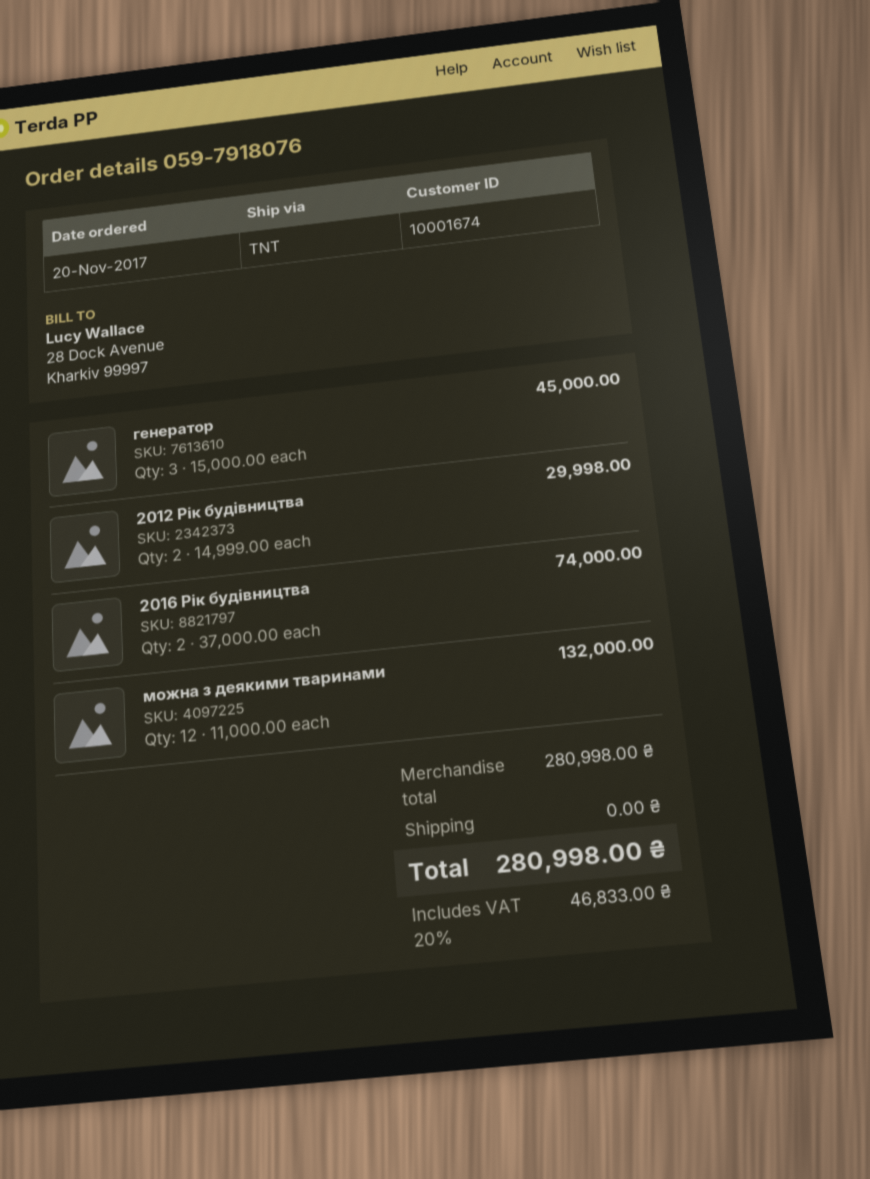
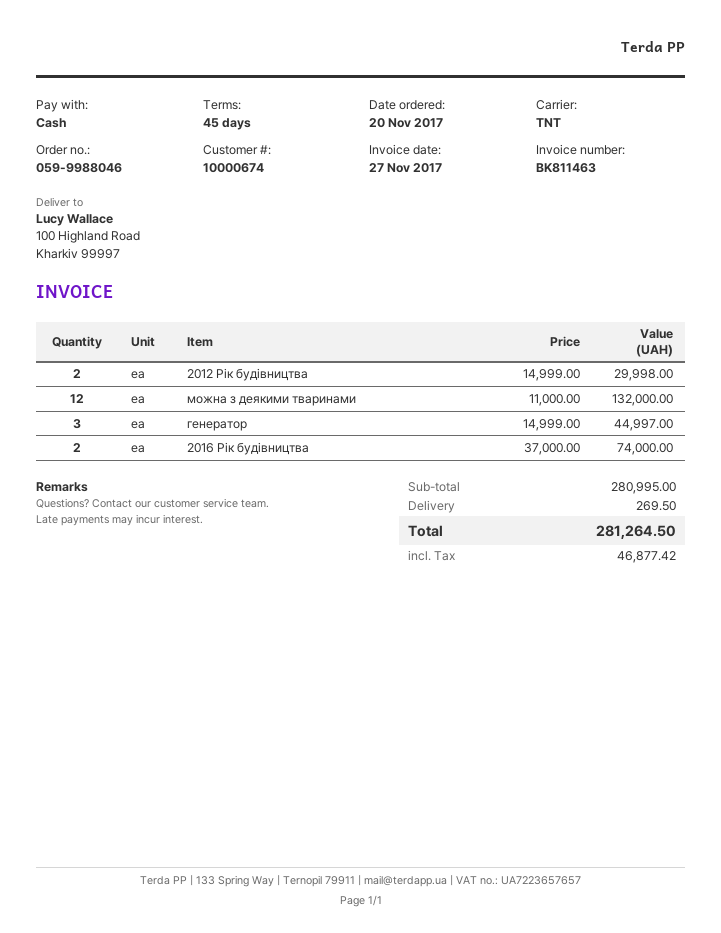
order number: 059-7918076 -> 059-9988046
customer number: 10001674 -> 10000674
генератор: 3 x 15000.00 = 45000.00 -> 3 x 14999.00 = 44997.00
subtotal: 280998.00 -> 280995.00
shipping: 0.00 -> 269.50
tax: 46833.00 -> 46877.42
total: 280998.00 -> 281264.50

